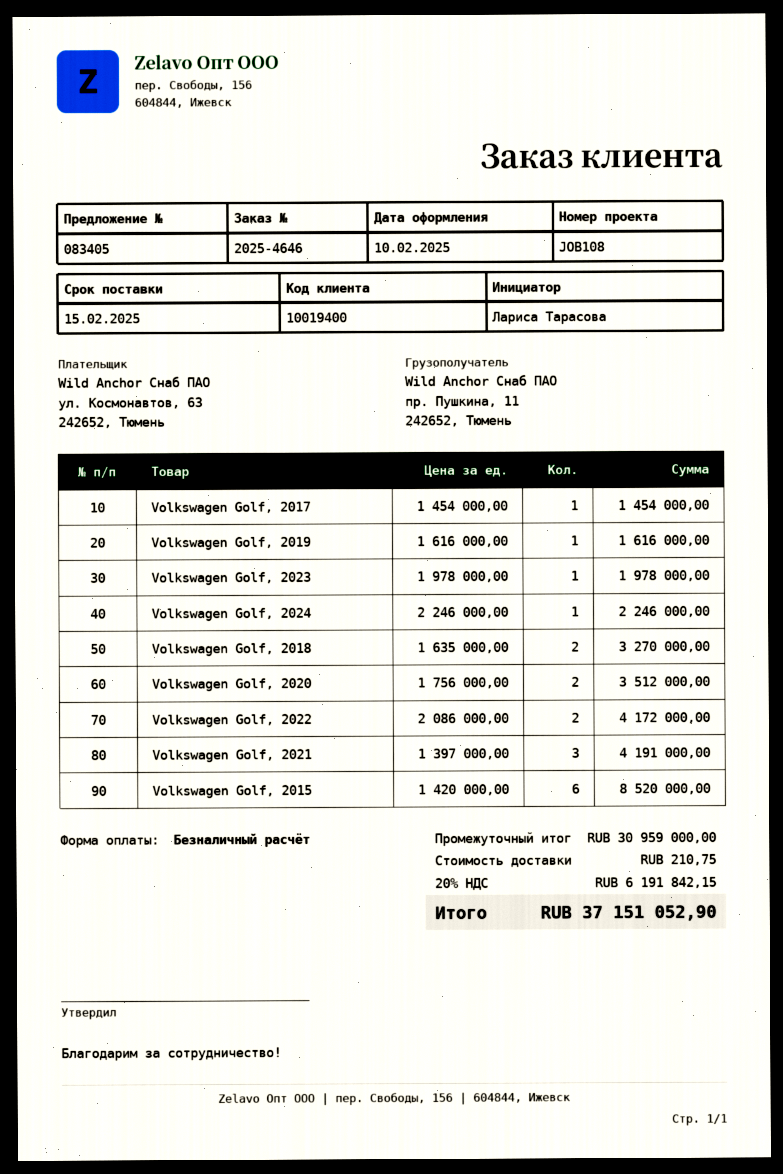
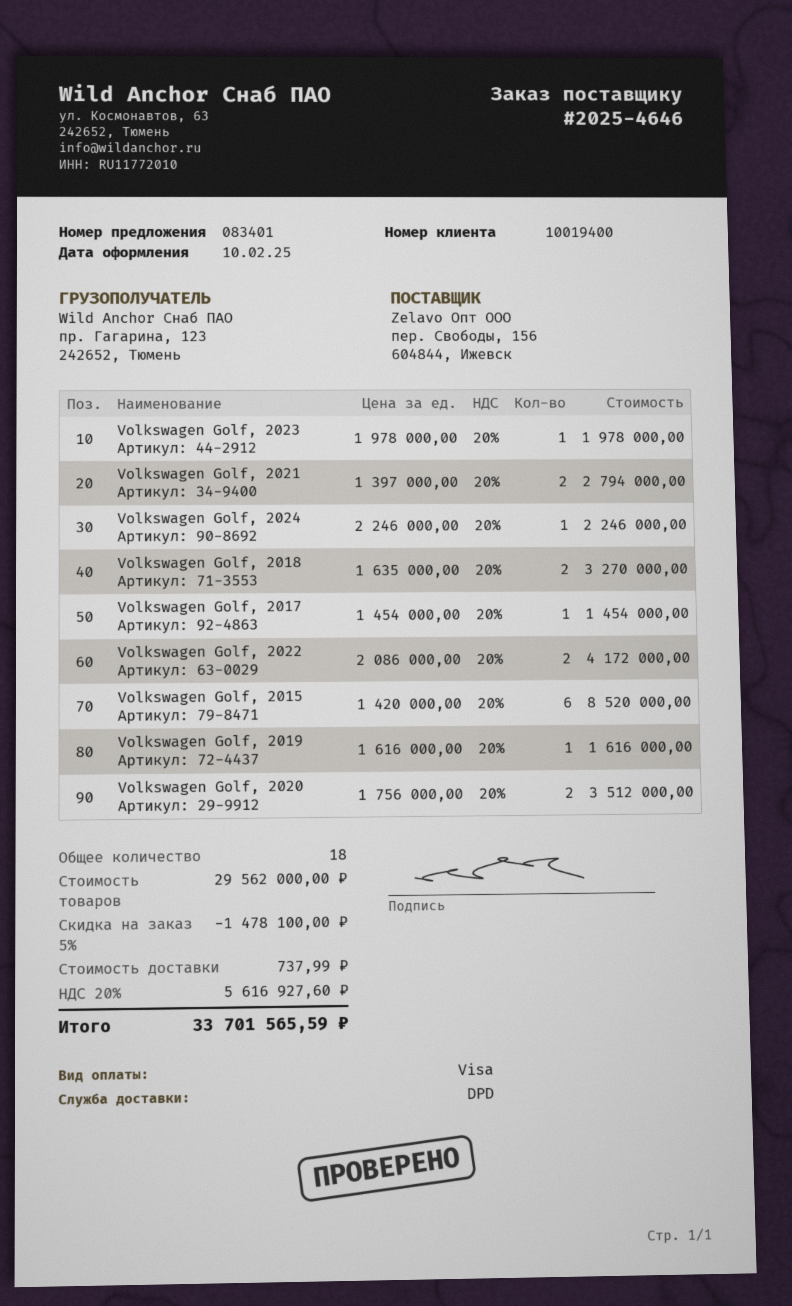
quote number: 083405 -> 083401
payment method: bank transfer -> Visa
ship to: пр. Пушкина, 11, 242652, Тюмень -> пр. Гагарина, 123, 242652, Тюмень
Volkswagen Golf, 2021: 3 x 1397000.00 = 4191000.00 -> 2 x 1397000.00 = 2794000.00
subtotal: 30959000.00 -> 29562000.00
discount: none -> 5% = 1478100.00
shipping: 210.75 -> 737.99
tax: 20% = 6191842.15 -> 20% = 5616927.60
total: 37151052.90 -> 33701565.59

